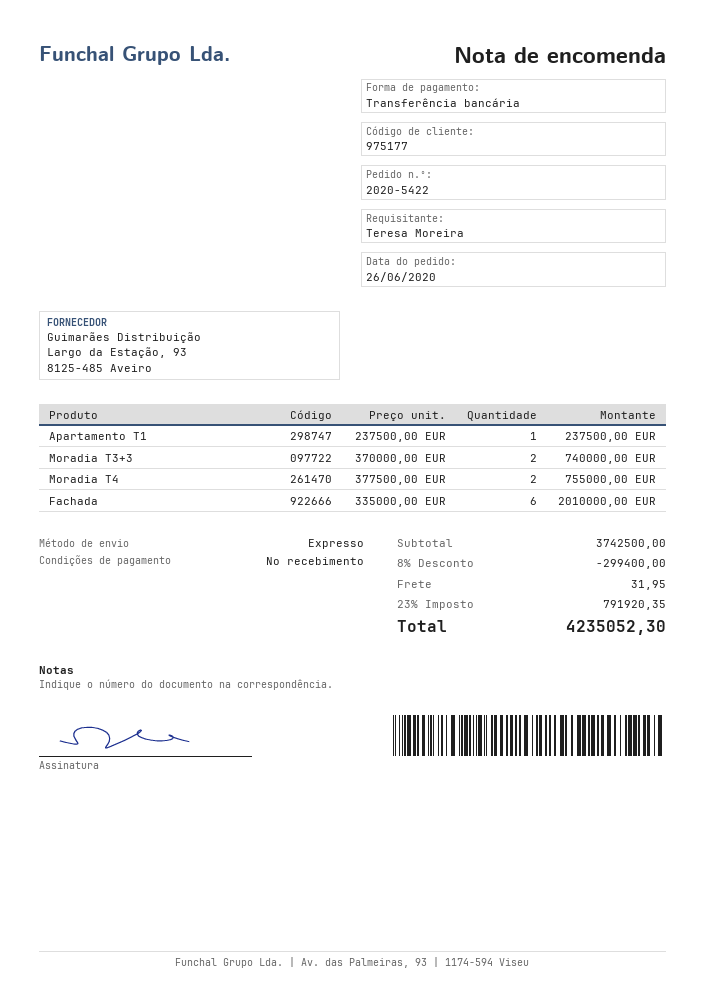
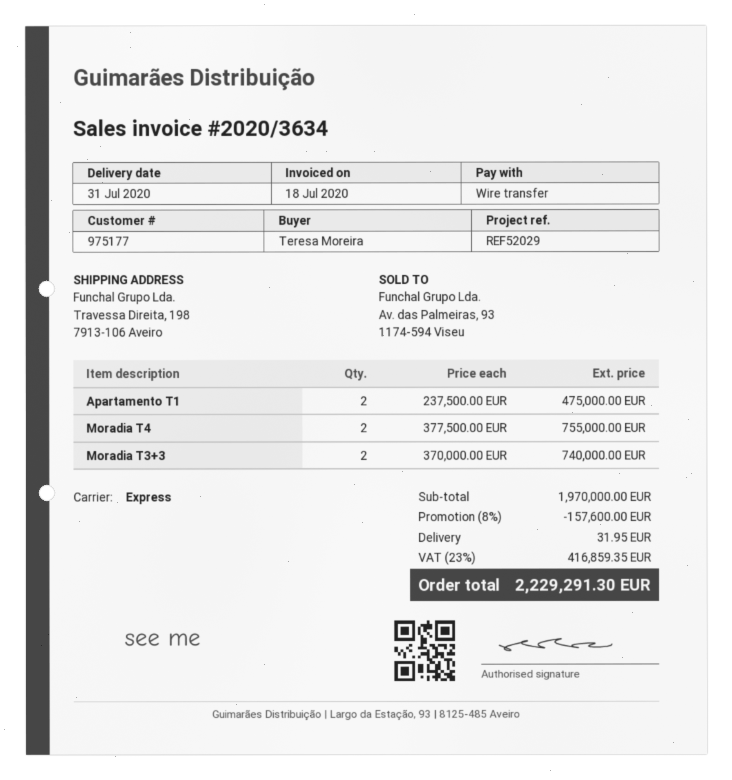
Apartamento T1: 1 x 237500.00 = 237500.00 -> 2 x 237500.00 = 475000.00
Fachada: 6 x 335000.00 = 2010000.00 -> none
subtotal: 3742500.00 -> 1970000.00
discount: 8% = 299400.00 -> 8% = 157600.00
tax: 23% = 791920.35 -> 23% = 416859.35
total: 4235052.30 -> 2229291.30

